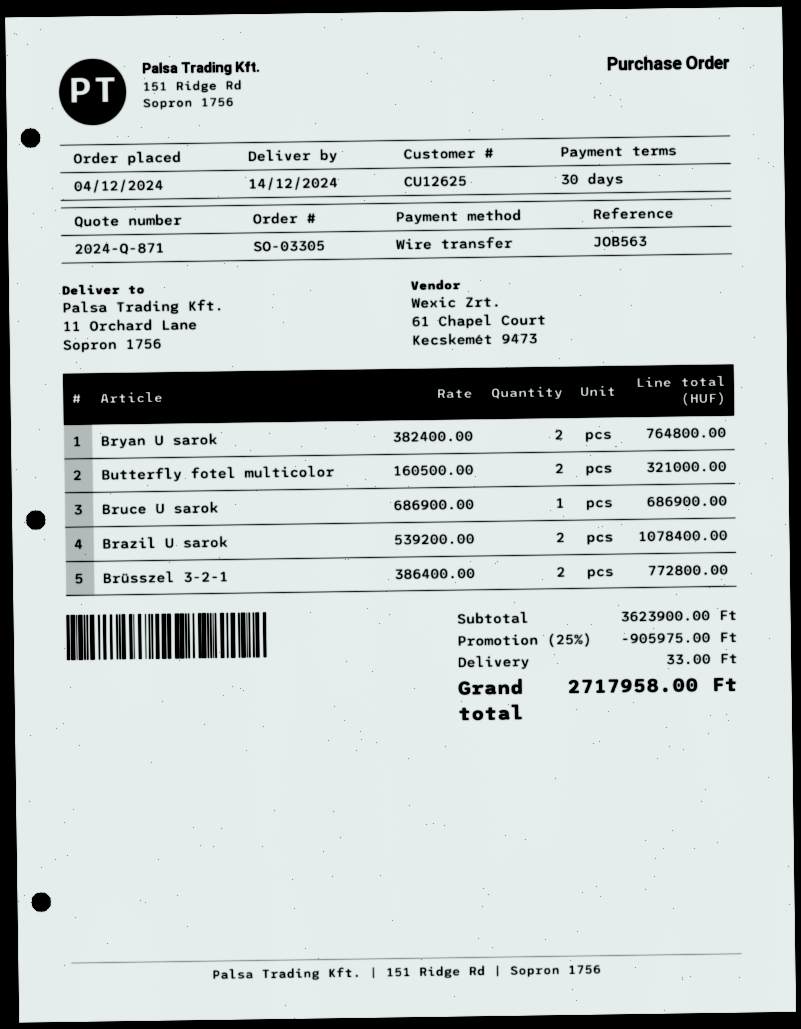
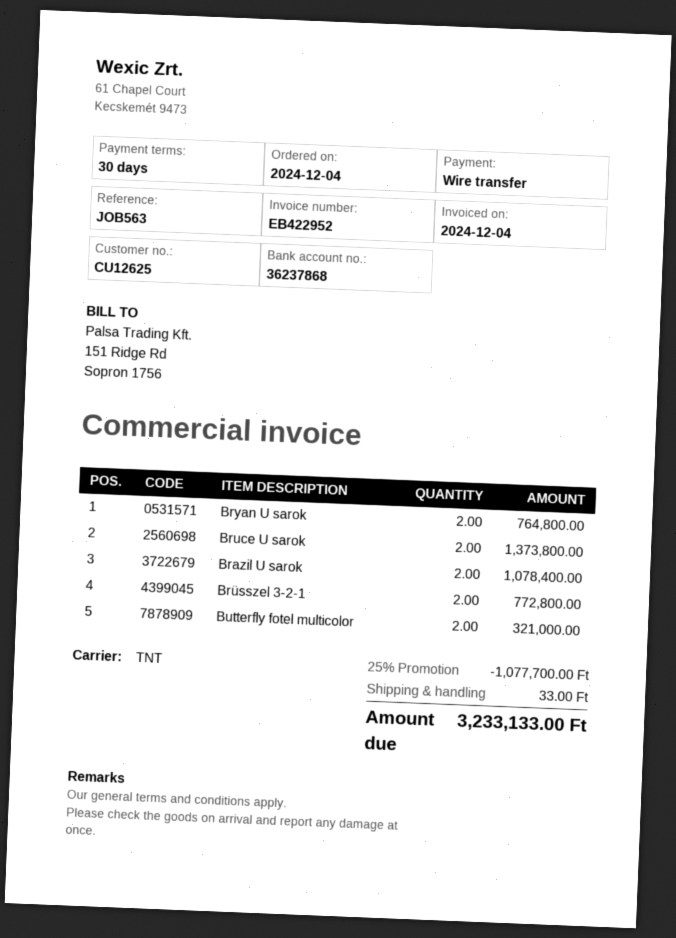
Bruce U sarok: 1 for 686900.00 -> 2 for 1373800.00
discount: 25% = 905975.00 -> 25% = 1077700.00
total: 2717958.00 -> 3233133.00

